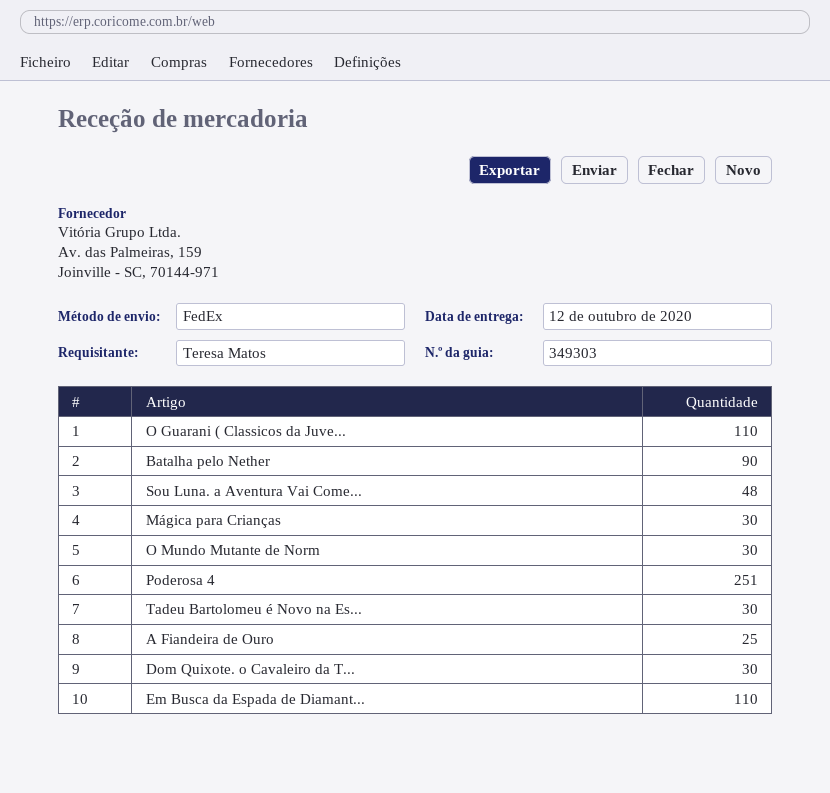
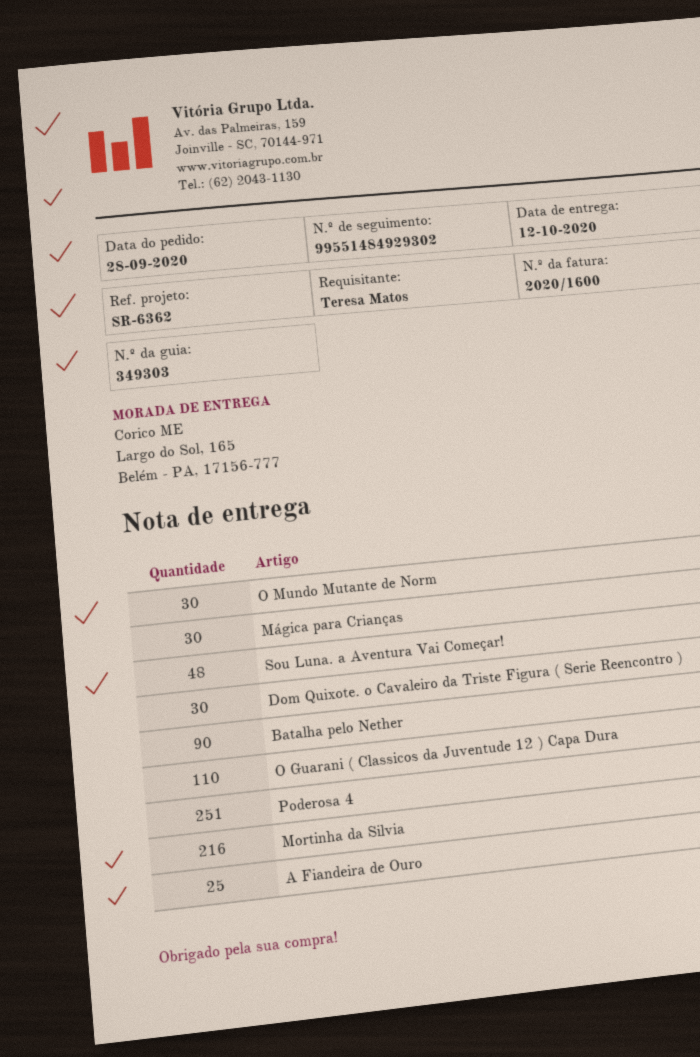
Tadeu Bartolomeu é Novo na Es...: 30 -> none
Em Busca da Espada de Diamant...: 110 -> none
Mortinha da Silvia: none -> 216

